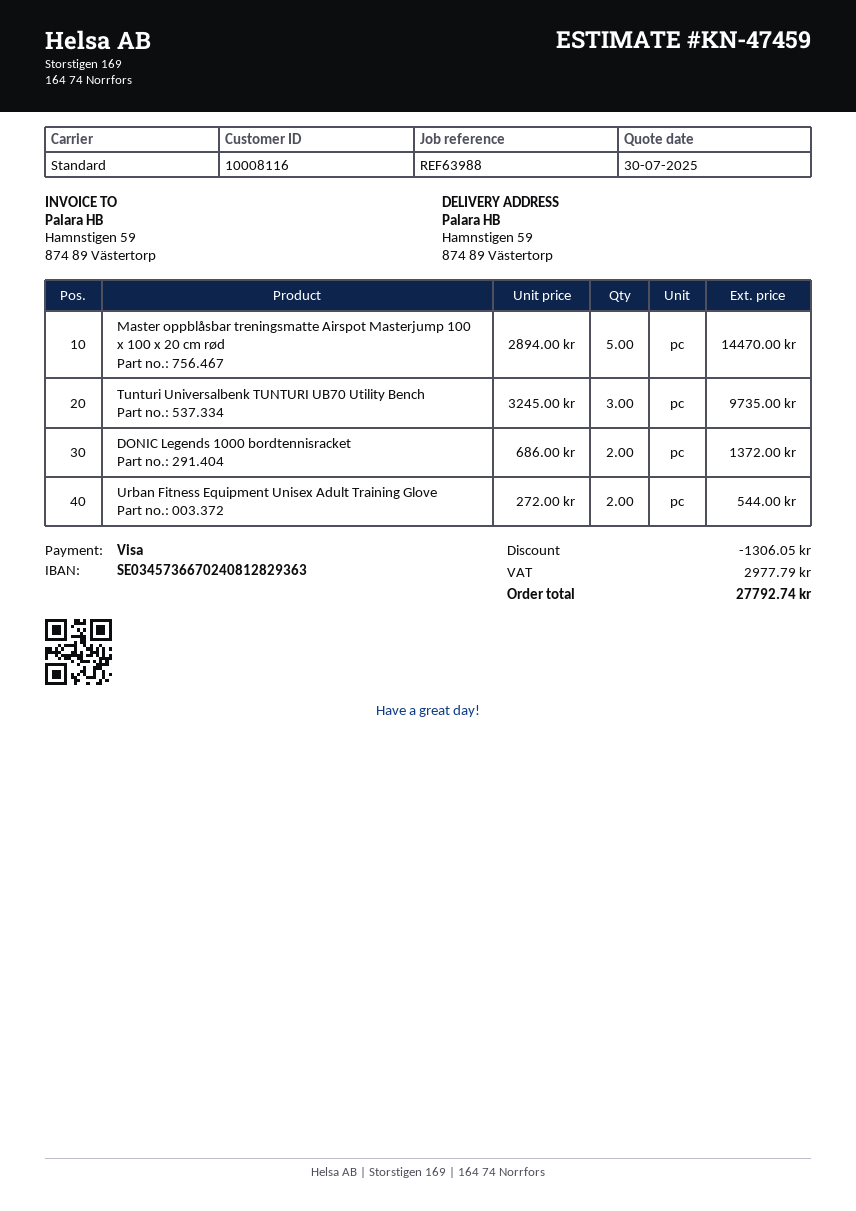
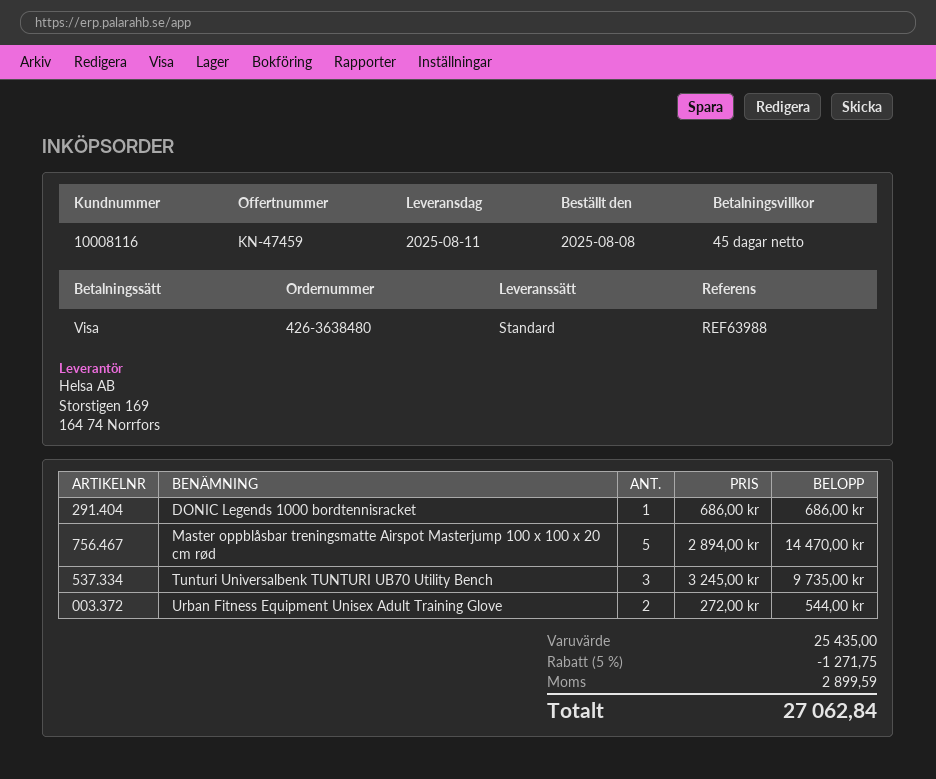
DONIC Legends 1000 bordtennisracket: 2 x 686.00 = 1372.00 -> 1 x 686.00 = 686.00
discount: 1306.05 -> 1271.75
tax: 2977.79 -> 2899.59
total: 27792.74 -> 27062.84

